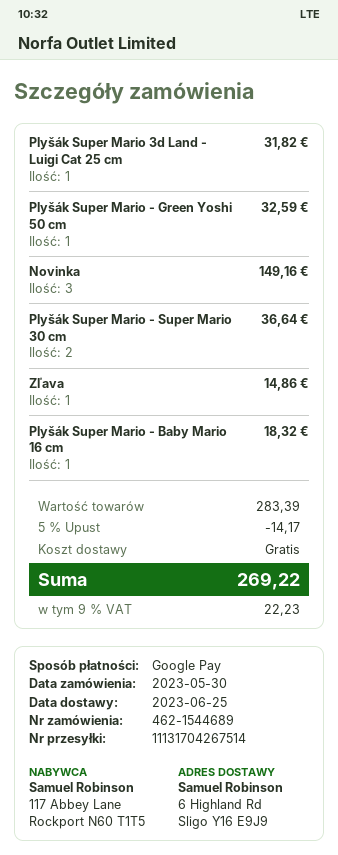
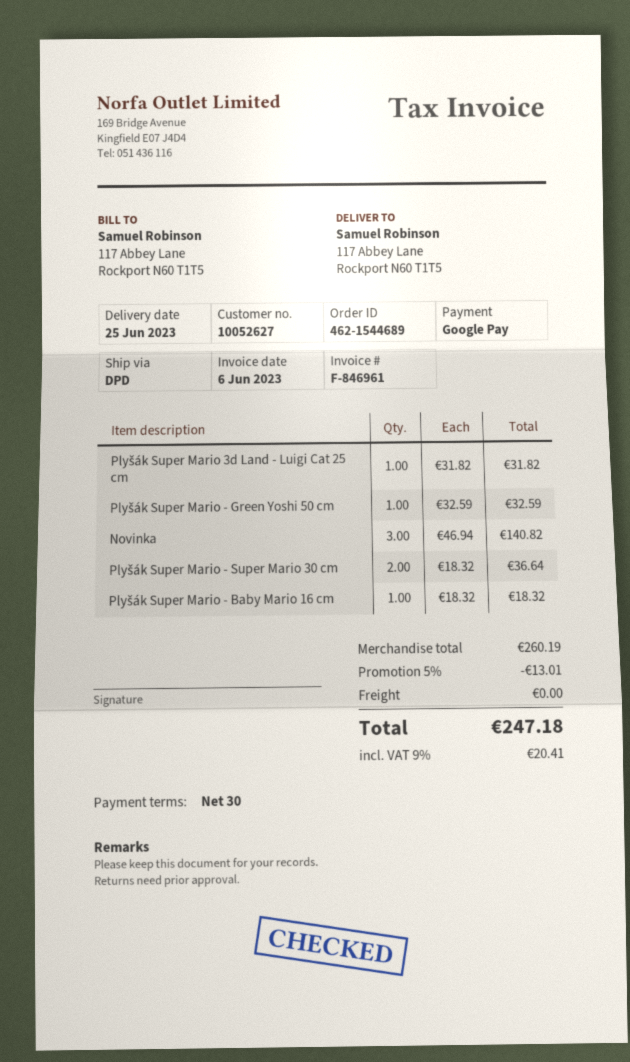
ship to: 6 Highland Rd, Sligo Y16 E9J9 -> 117 Abbey Lane, Rockport N60 T1T5
Novinka: 3 for 149.16 -> 3 for 140.82
Zľava: 1 for 14.86 -> none
subtotal: 283.39 -> 260.19
discount: 5% = 14.17 -> 5% = 13.01
tax: 9% = 22.23 -> 9% = 20.41
total: 269.22 -> 247.18

